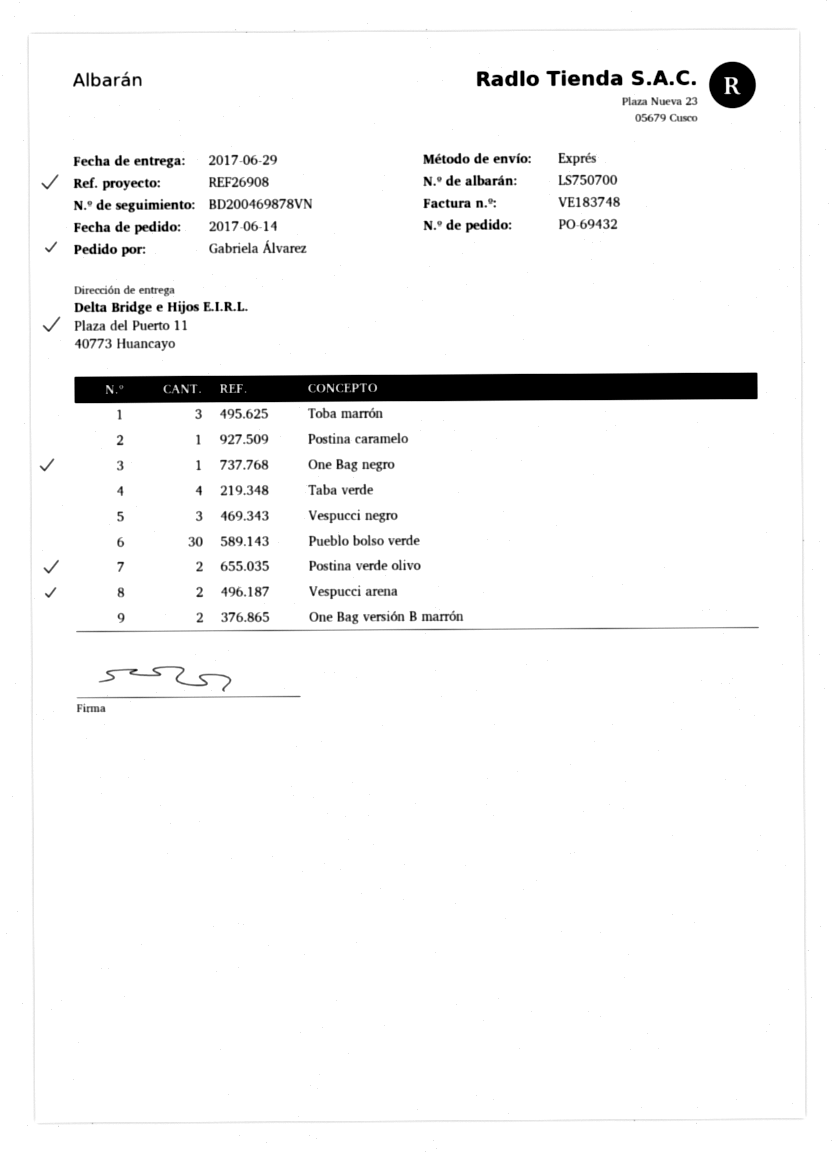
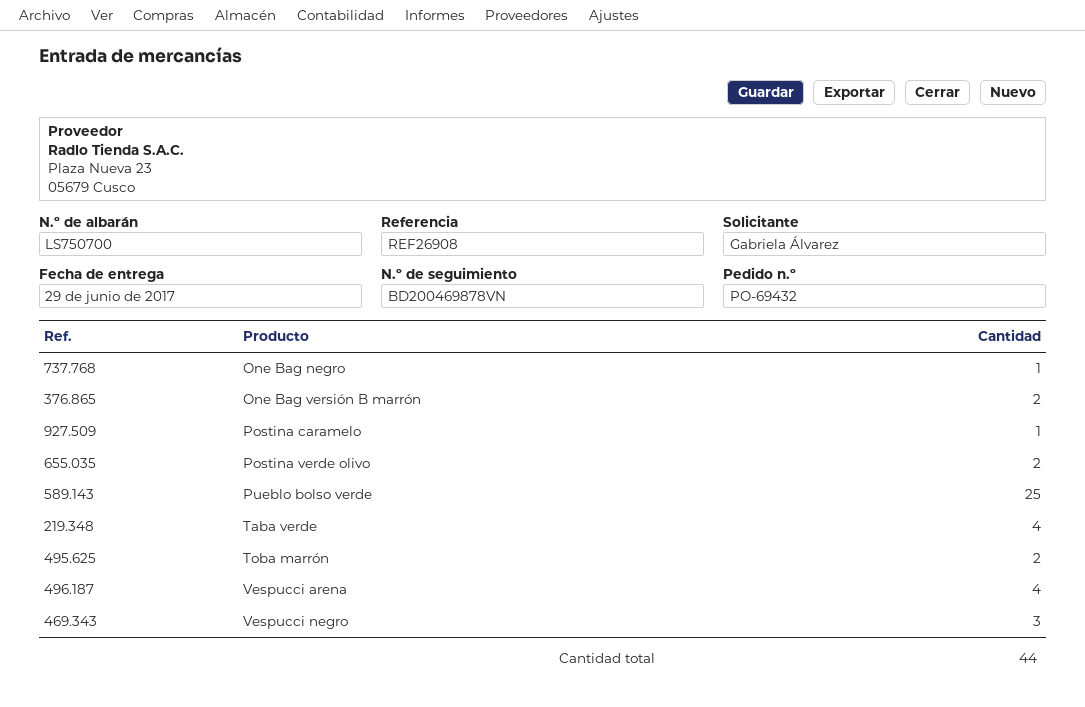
Toba marrón: 3 -> 2
Pueblo bolso verde: 30 -> 25
Vespucci arena: 2 -> 4

